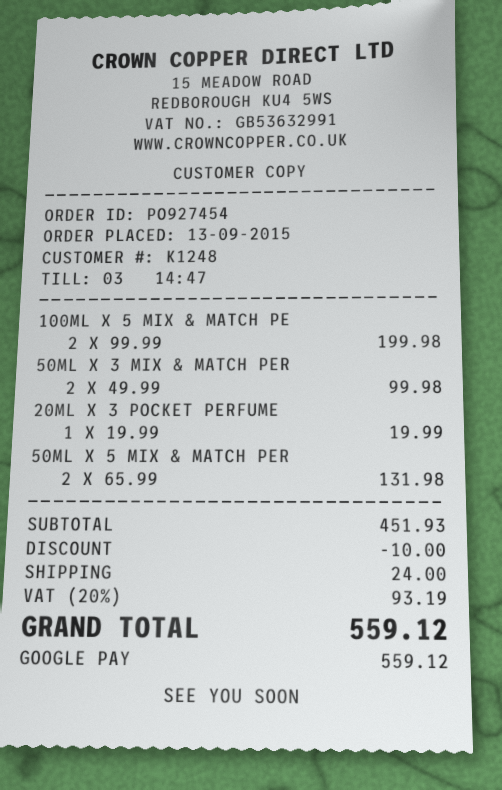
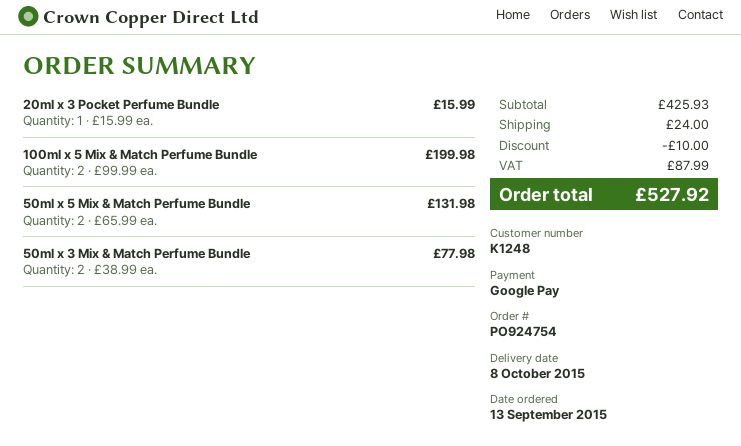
order number: PO927454 -> PO924754
50ML X 3 MIX & MATCH PER: 2 x 49.99 = 99.98 -> 2 x 38.99 = 77.98
20ML X 3 POCKET PERFUME: 1 x 19.99 = 19.99 -> 1 x 15.99 = 15.99
subtotal: 451.93 -> 425.93
tax: 93.19 -> 87.99
total: 559.12 -> 527.92

